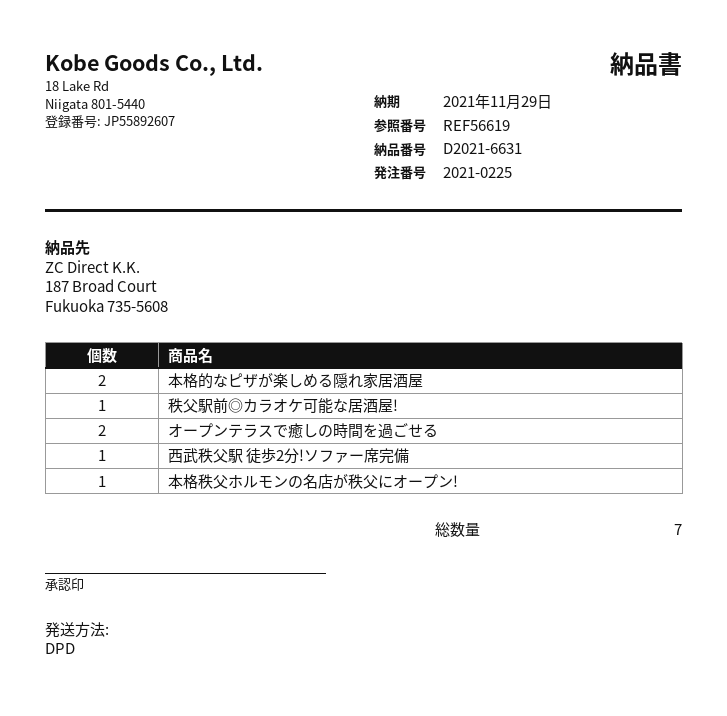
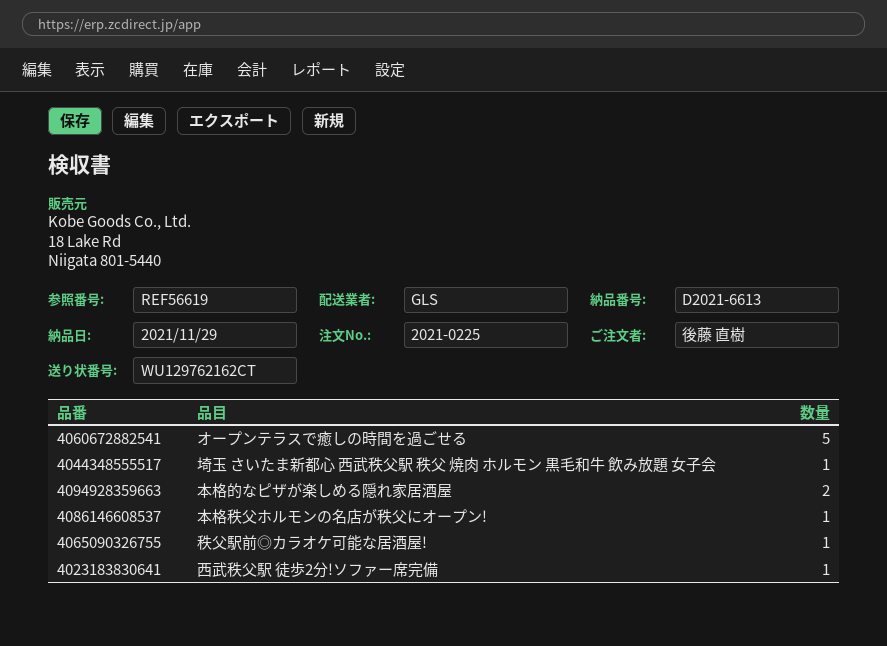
delivery note number: D2021-6631 -> D2021-6613
shipping method: DPD -> GLS
オープンテラスで癒しの時間を過ごせる: 2 -> 5
埼玉 さいたま新都心 西武秩父駅 秩父 焼肉 ホルモン 黒毛和牛 飲み放題 女子会: none -> 1

